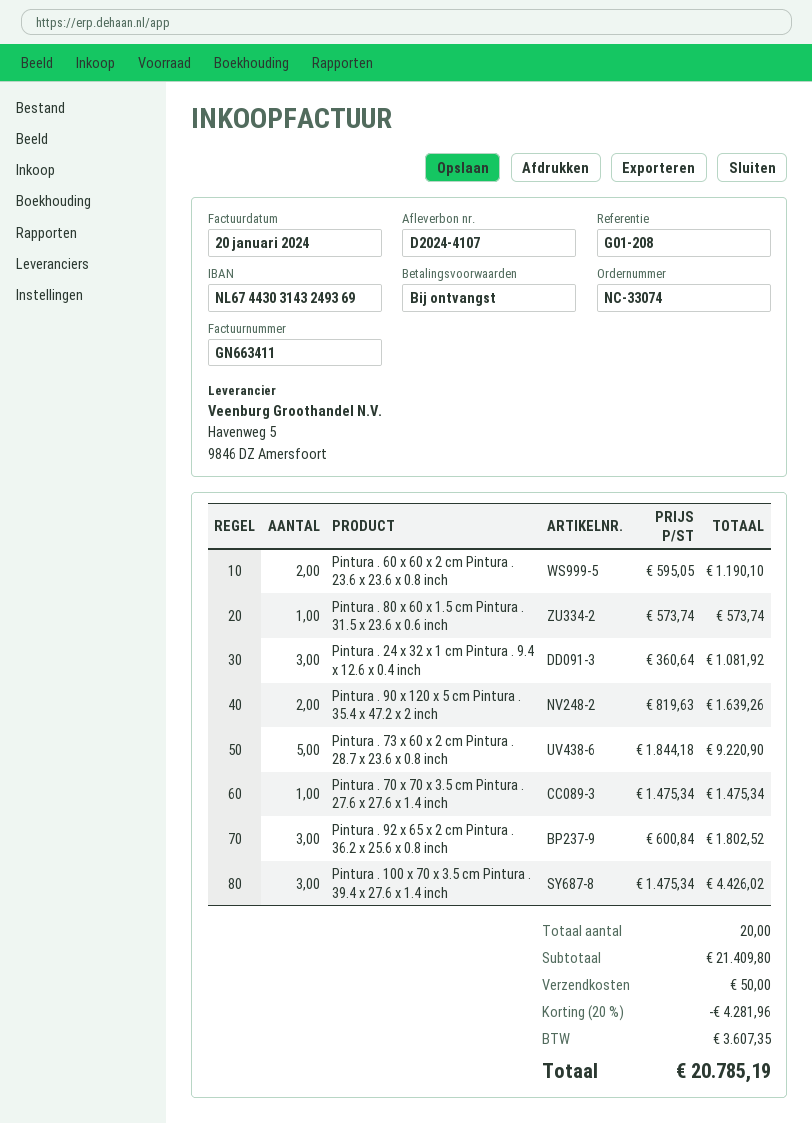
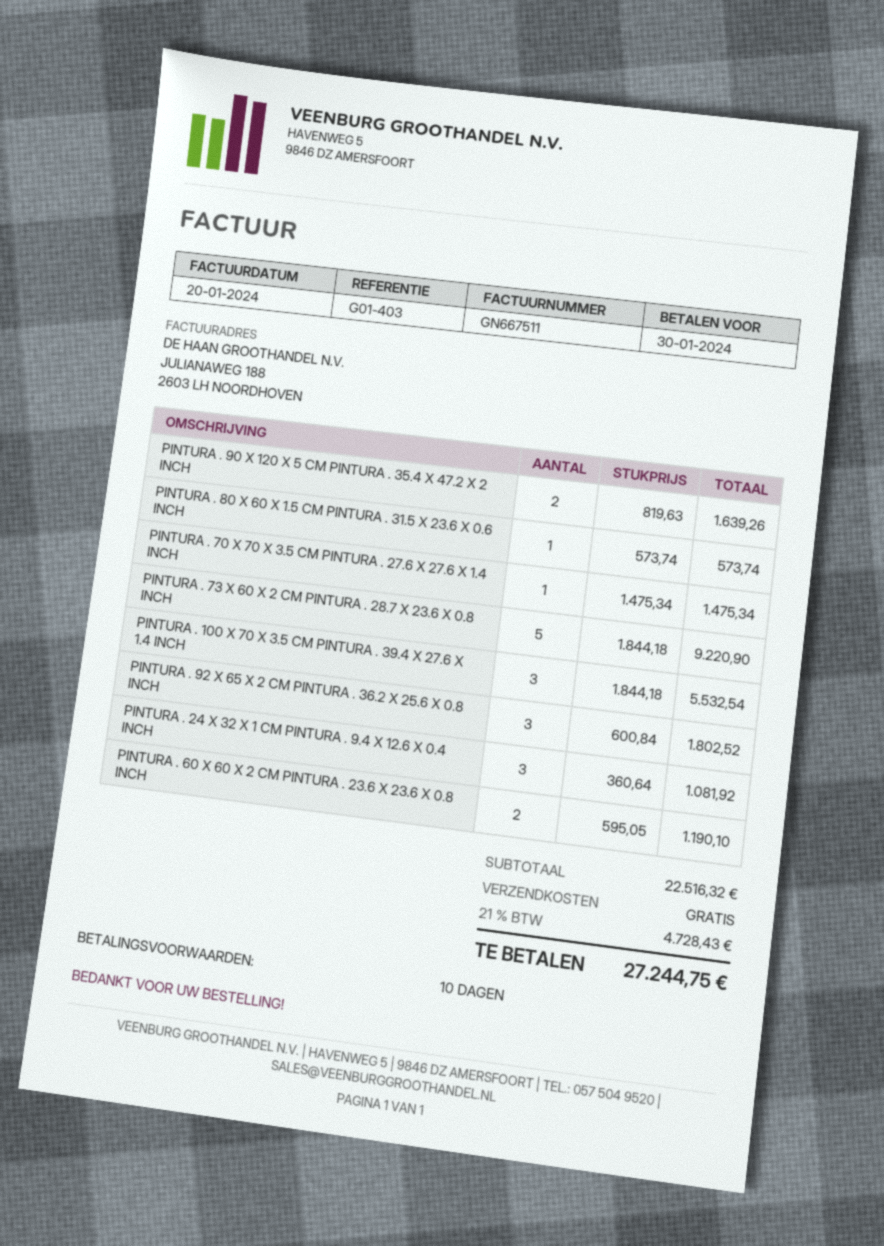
invoice number: GN663411 -> GN667511
payment terms: on receipt -> 10 days
reference: G01-208 -> G01-403
Pintura . 100 x 70 x 3.5 cm Pintura . 39.4 x 27.6 x 1.4 inch: 3 x 1475.34 = 4426.02 -> 3 x 1844.18 = 5532.54
subtotal: 21409.80 -> 22516.32
discount: 20% = 4281.96 -> none
shipping: 50.00 -> 0.00
tax: 3607.35 -> 4728.43
total: 20785.19 -> 27244.75

